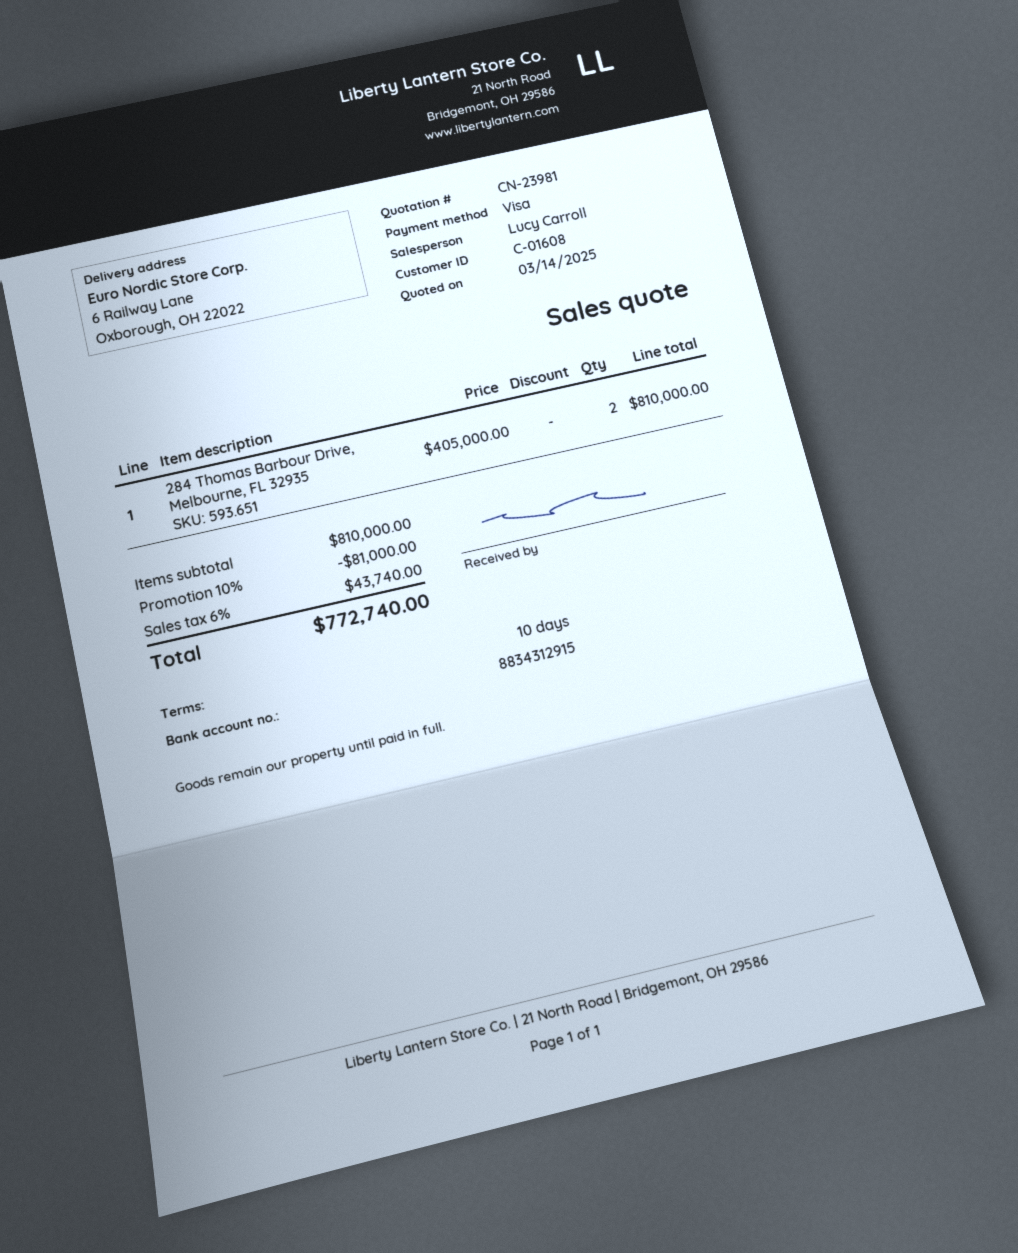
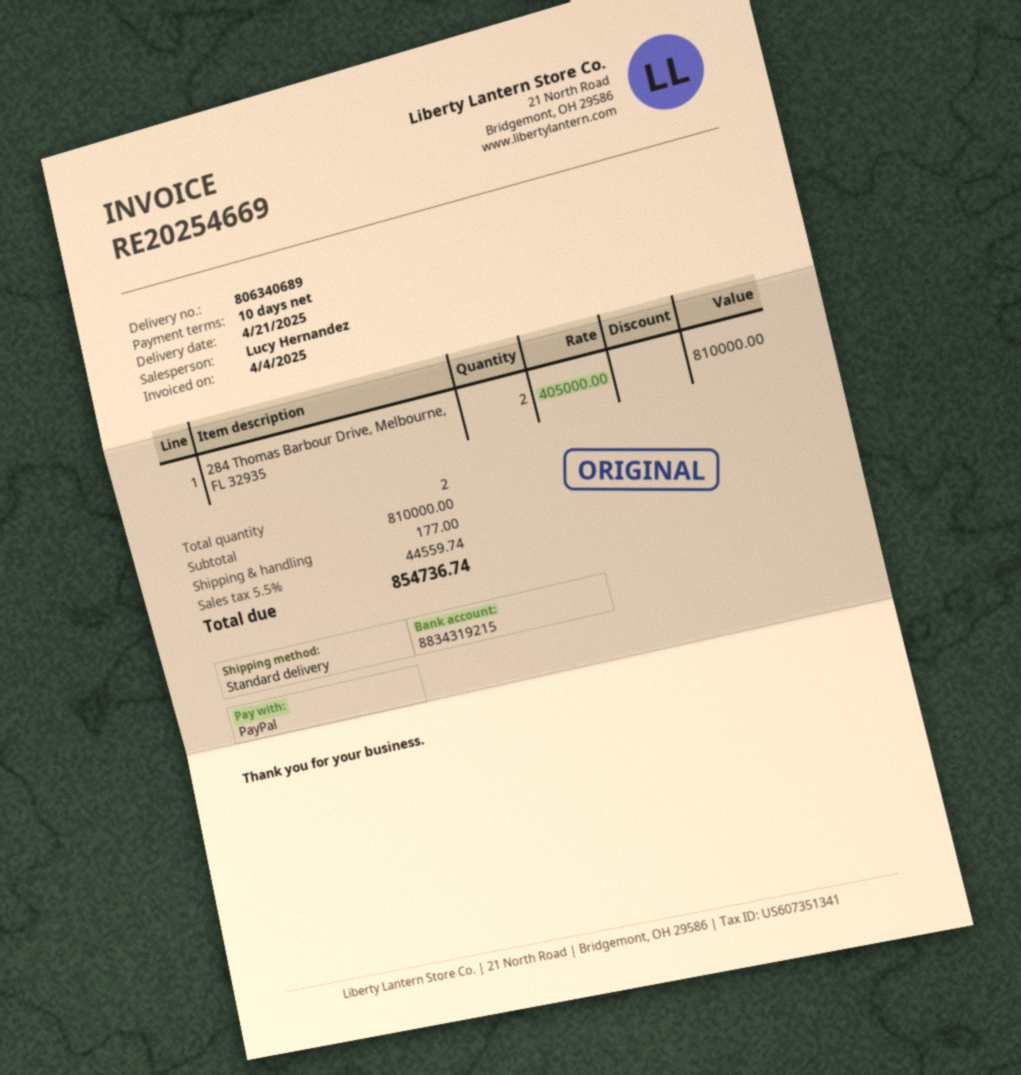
sales rep: Lucy Carroll -> Lucy Hernandez
payment method: Visa -> PayPal
bank account: 8834312915 -> 8834319215
discount: 10% = 81000.00 -> none
shipping: none -> 177.00
tax: 6% = 43740.00 -> 5.5% = 44559.74
total: 772740.00 -> 854736.74

